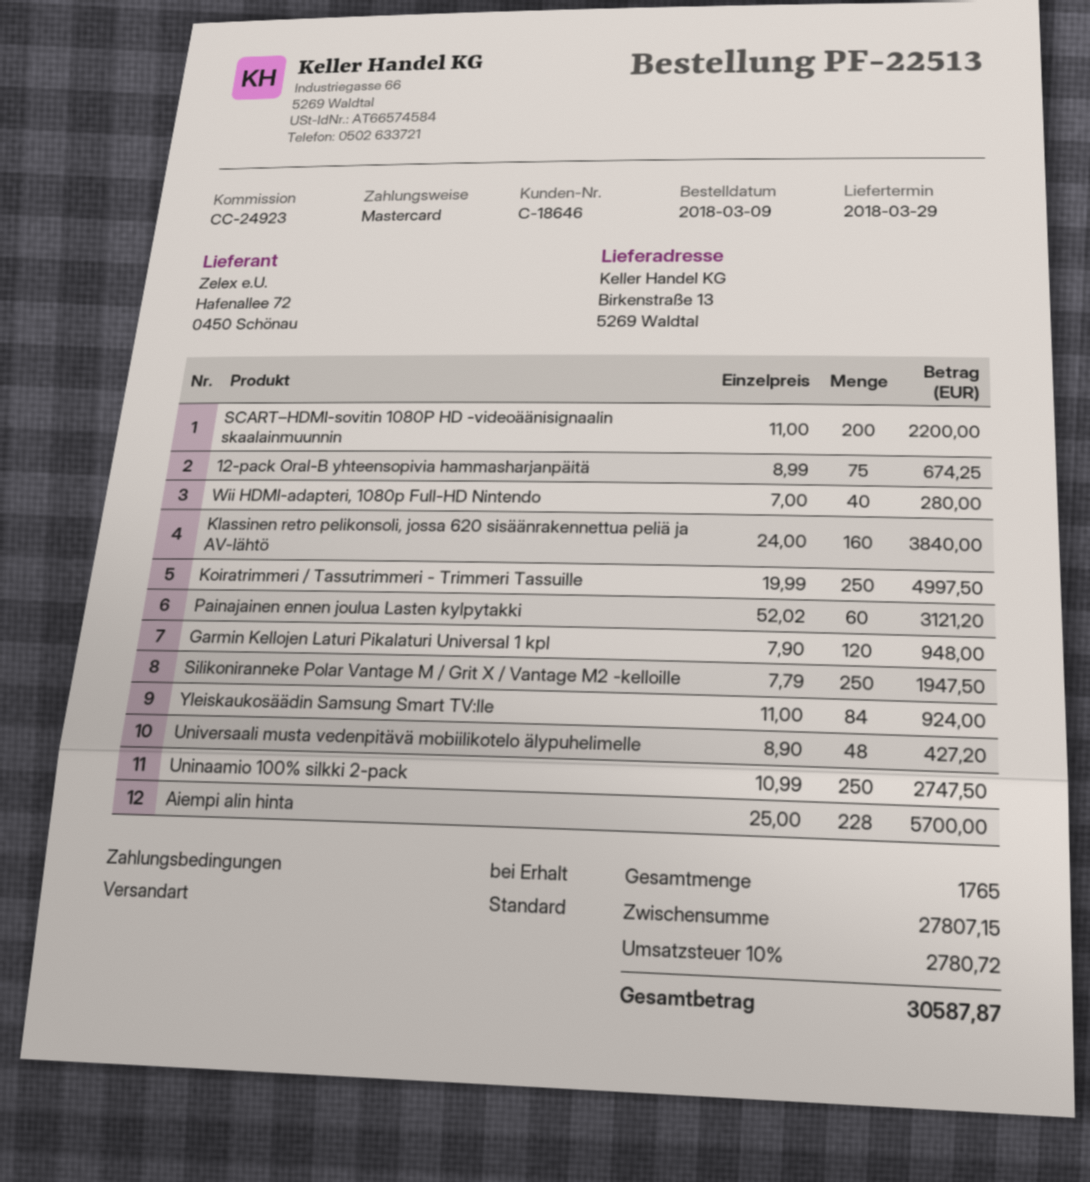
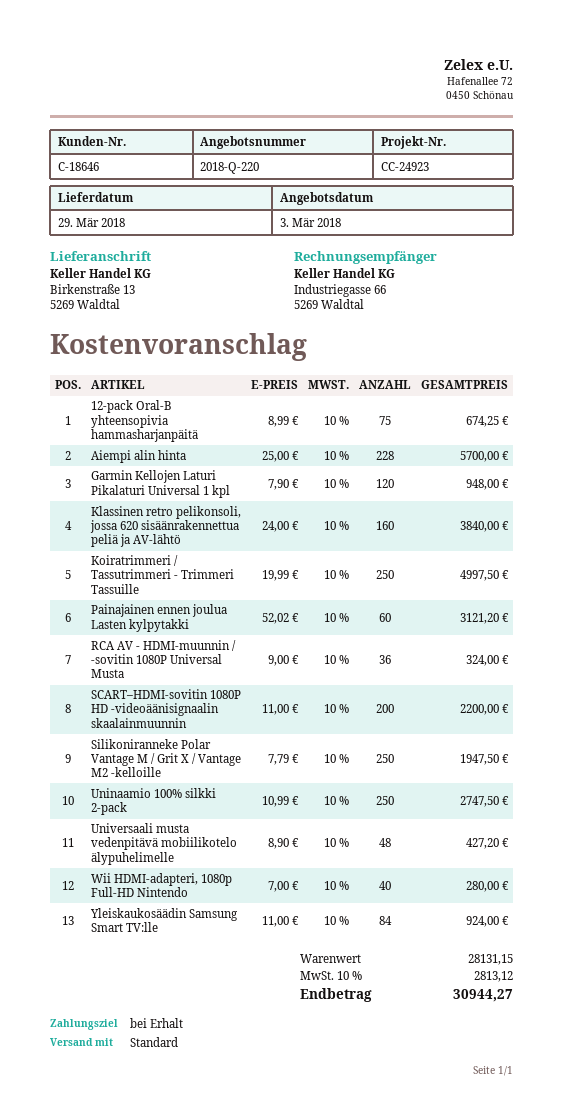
RCA AV - HDMI-muunnin / -sovitin 1080P Universal Musta: none -> 36 x 9.00 = 324.00
subtotal: 27807.15 -> 28131.15
tax: 10% = 2780.72 -> 10% = 2813.12
total: 30587.87 -> 30944.27

